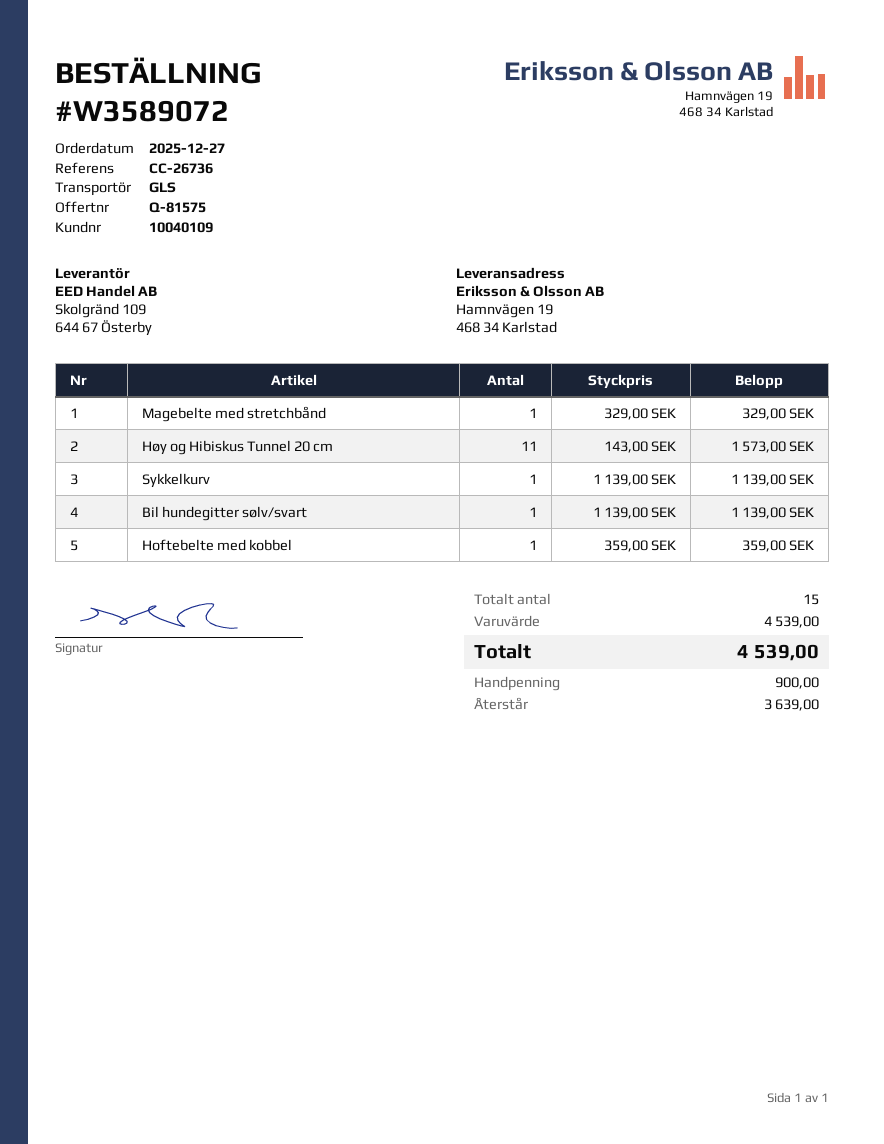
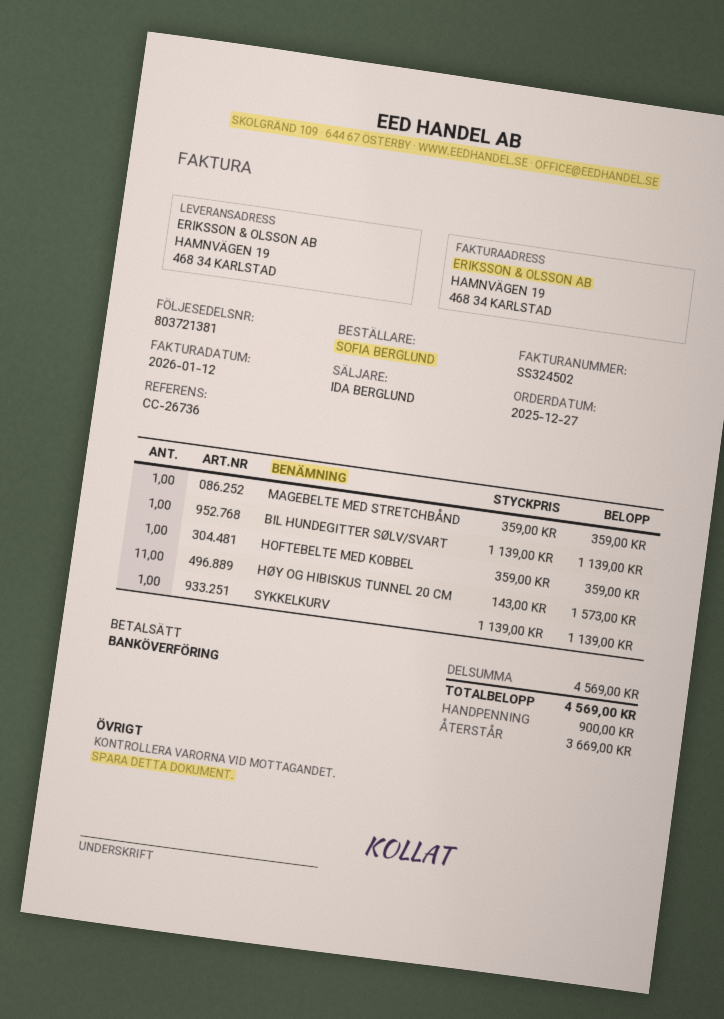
Magebelte med stretchbånd: 1 x 329.00 = 329.00 -> 1 x 359.00 = 359.00
subtotal: 4539.00 -> 4569.00
total: 4539.00 -> 4569.00
balance: 3639.00 -> 3669.00

